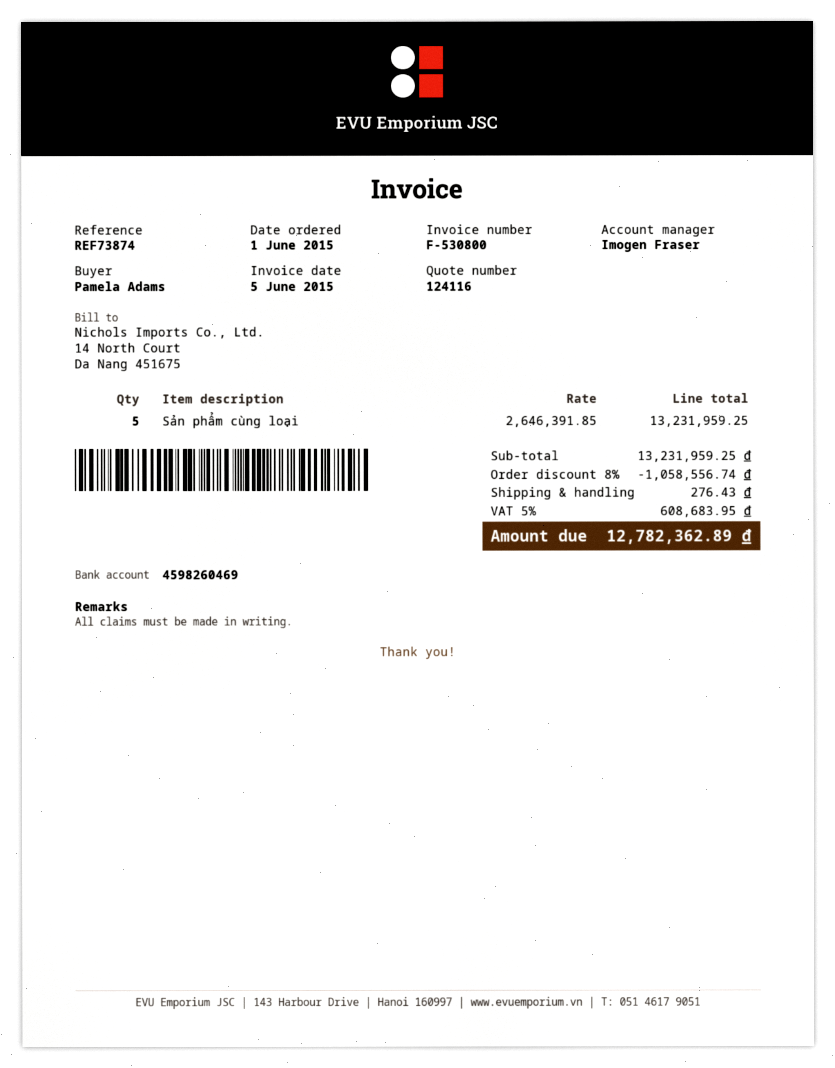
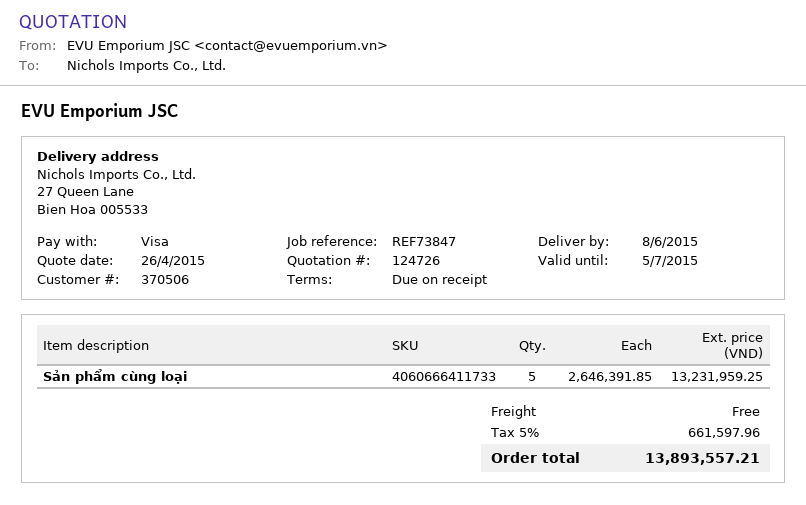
quote number: 124116 -> 124726
reference: REF73874 -> REF73847
discount: 8% = 1058556.74 -> none
shipping: 276.43 -> 0.00
tax: 5% = 608683.95 -> 5% = 661597.96
total: 12782362.89 -> 13893557.21

